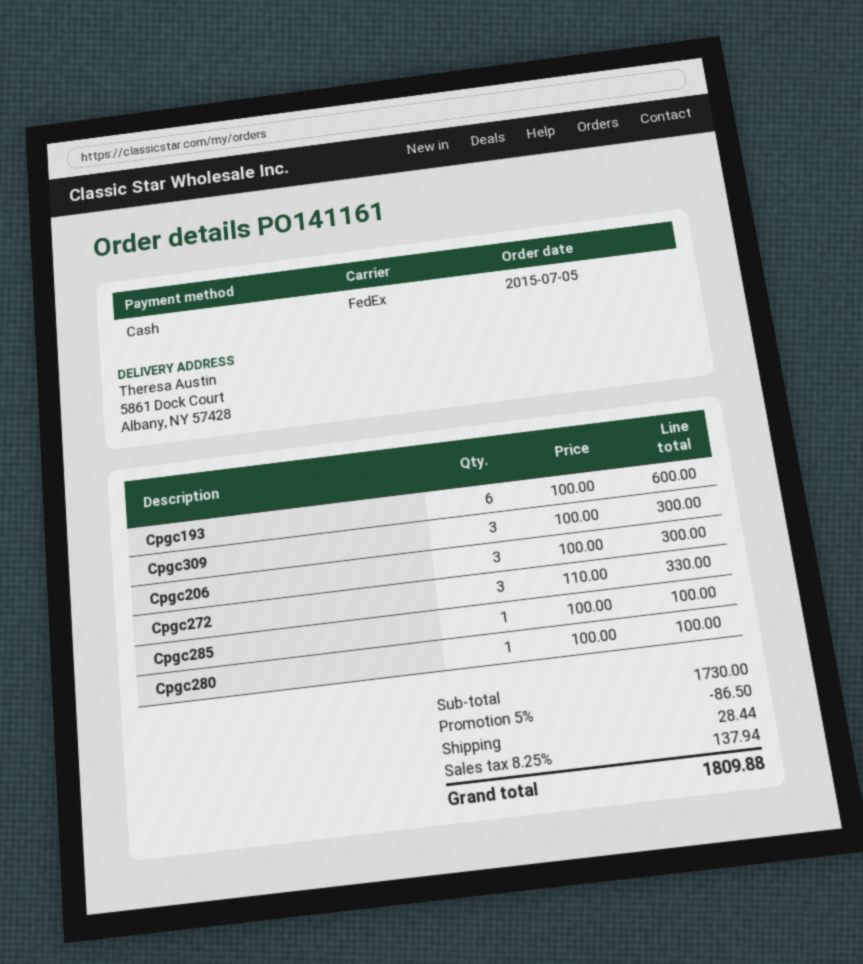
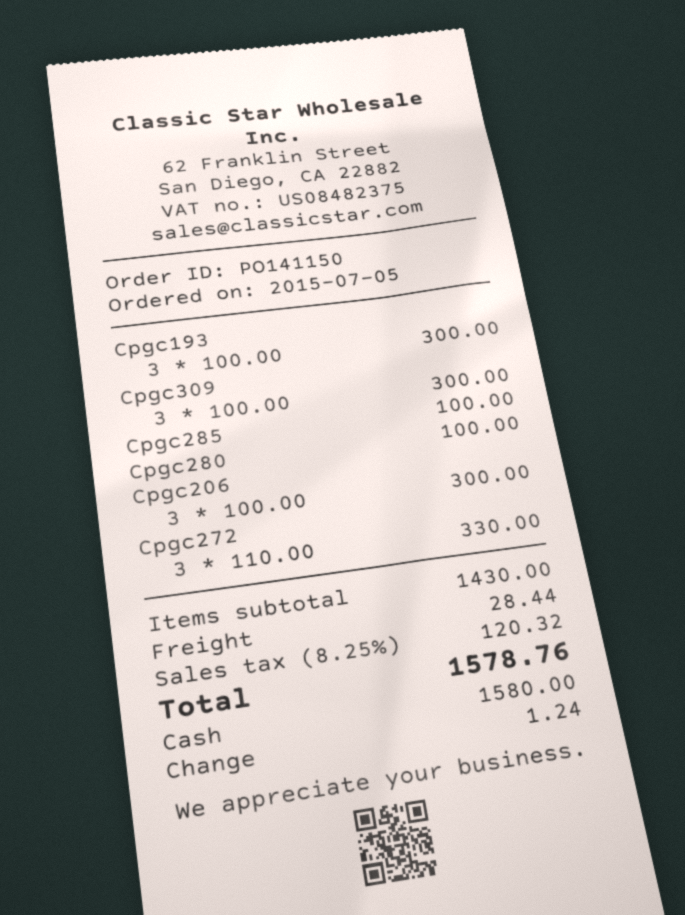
order number: PO141161 -> PO141150
Cpgc193: 6 x 100.00 = 600.00 -> 3 x 100.00 = 300.00
subtotal: 1730.00 -> 1430.00
discount: 5% = 86.50 -> none
tax: 8.25% = 137.94 -> 8.25% = 120.32
total: 1809.88 -> 1578.76

